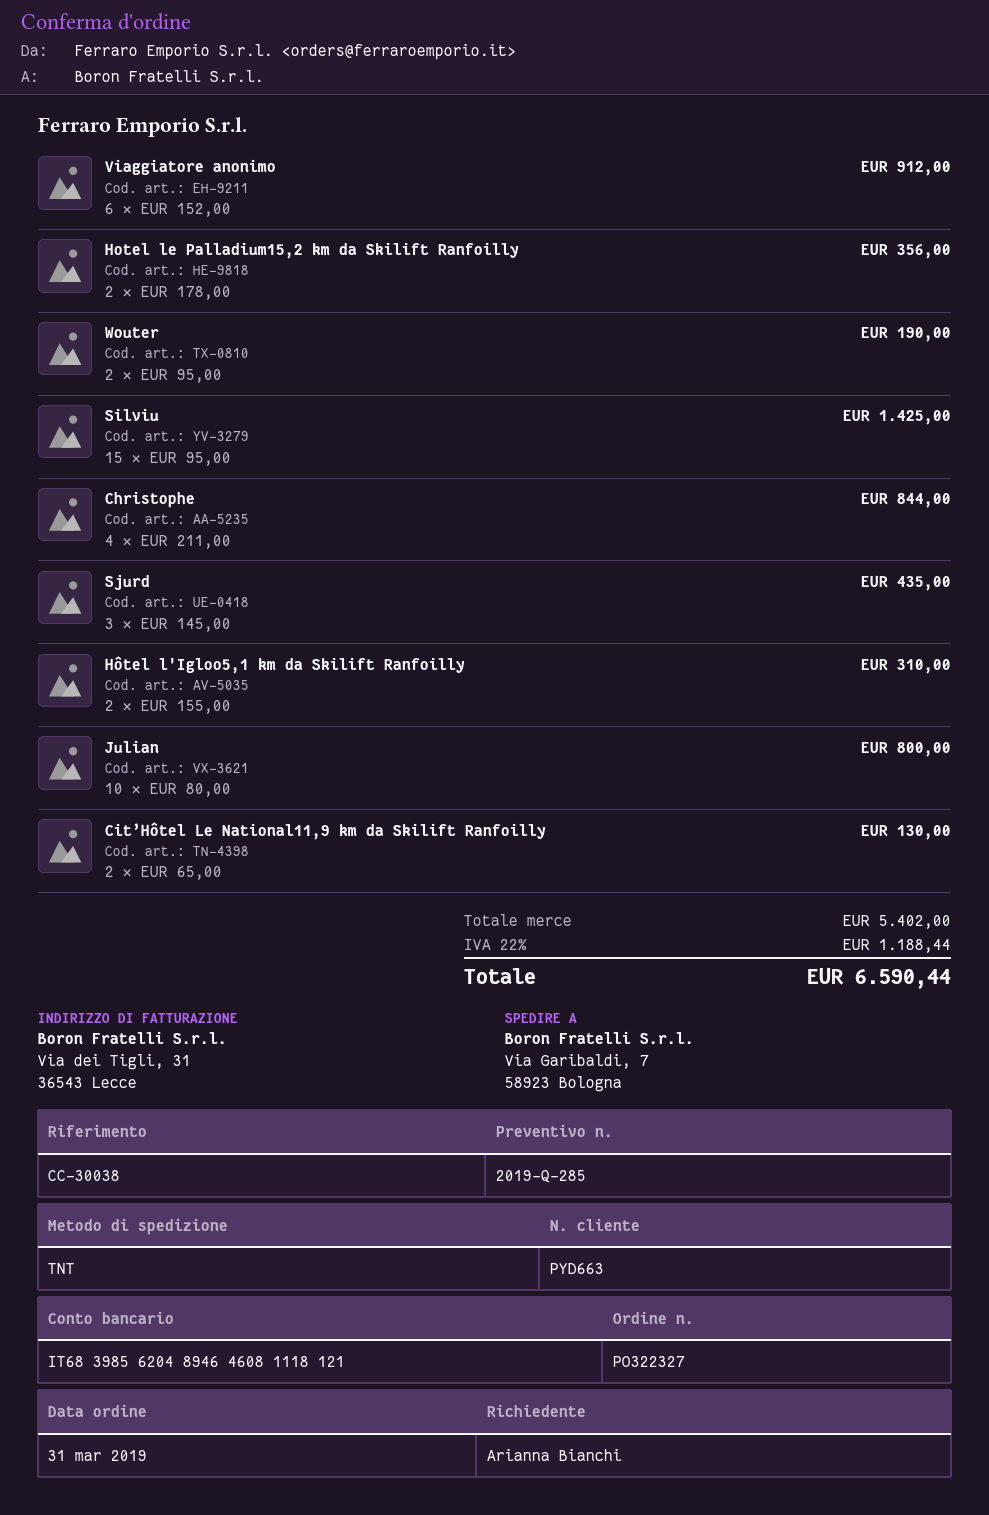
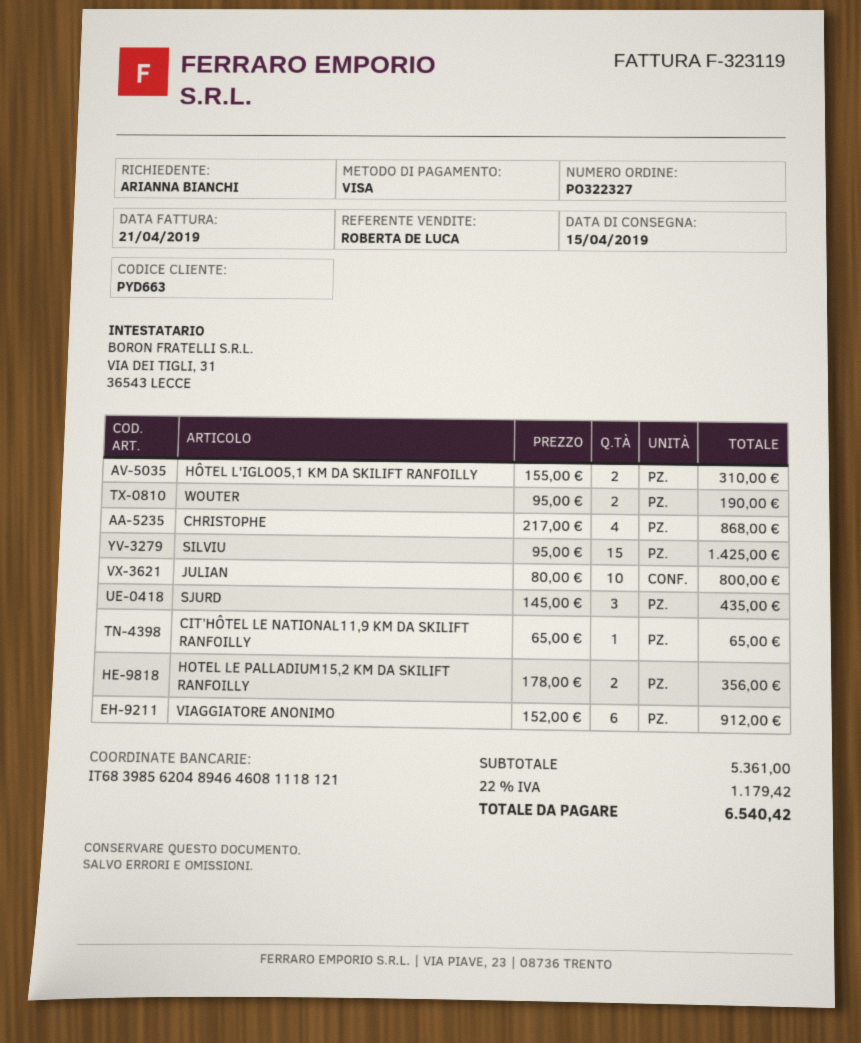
Christophe: 4 x 211.00 = 844.00 -> 4 x 217.00 = 868.00
Cit’Hôtel Le National11,9 km da Skilift Ranfoilly: 2 x 65.00 = 130.00 -> 1 x 65.00 = 65.00
subtotal: 5402.00 -> 5361.00
tax: 22% = 1188.44 -> 22% = 1179.42
total: 6590.44 -> 6540.42

